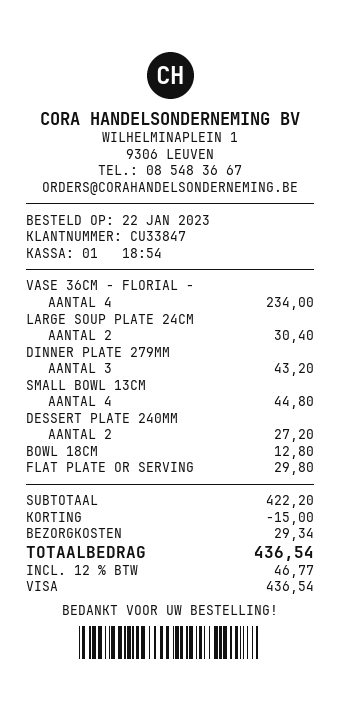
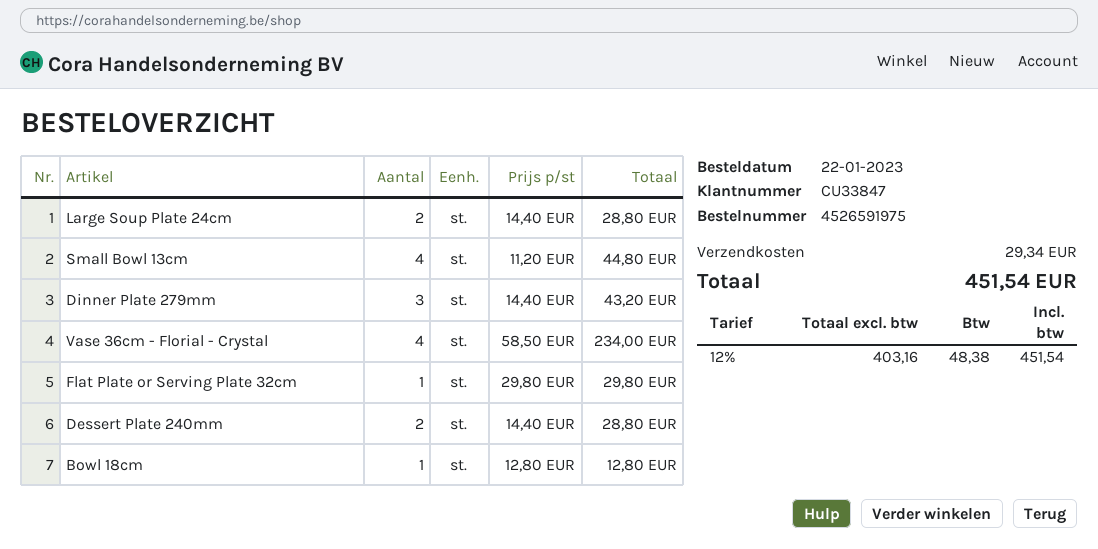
LARGE SOUP PLATE 24CM: 2 for 30.40 -> 2 for 28.80
DESSERT PLATE 240MM: 2 for 27.20 -> 2 for 28.80
discount: 15.00 -> none
tax: 12% = 46.77 -> 12% = 48.38
total: 436.54 -> 451.54

